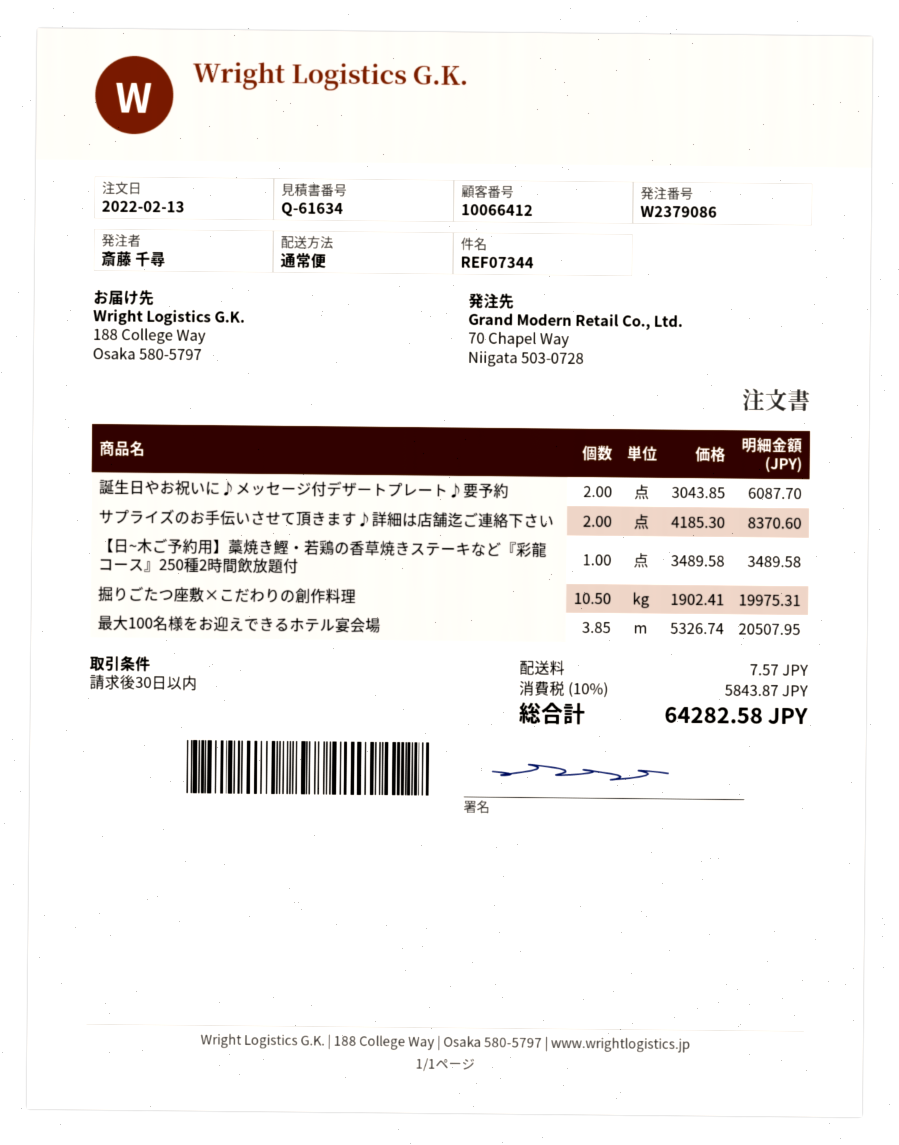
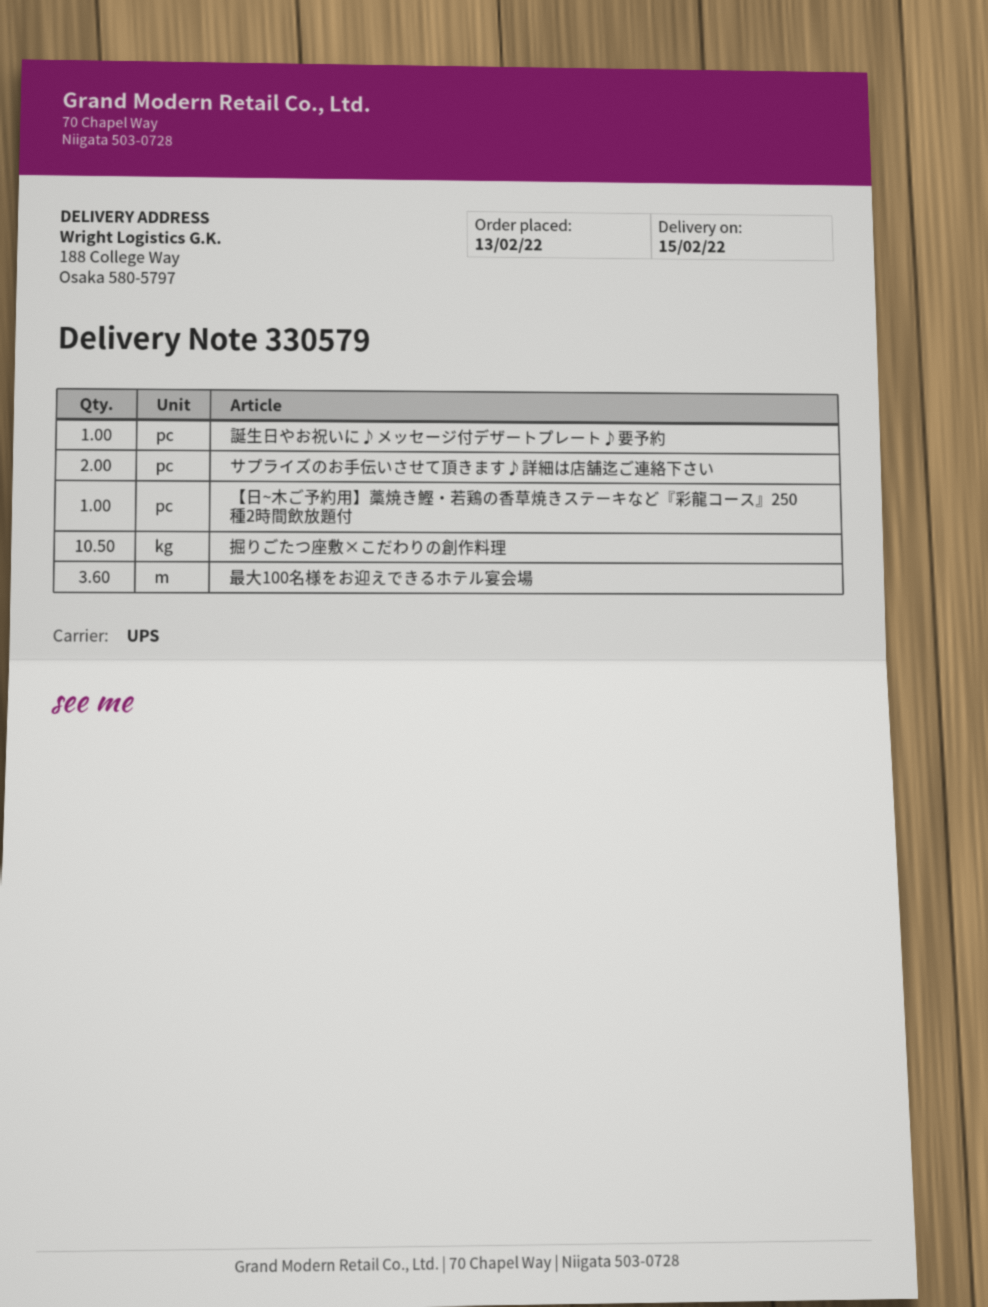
shipping method: standard -> UPS
誕生日やお祝いに♪メッセージ付デザートプレート♪要予約: 2 -> 1
最大100名様をお迎えできるホテル宴会場: 3.85 -> 3.6

